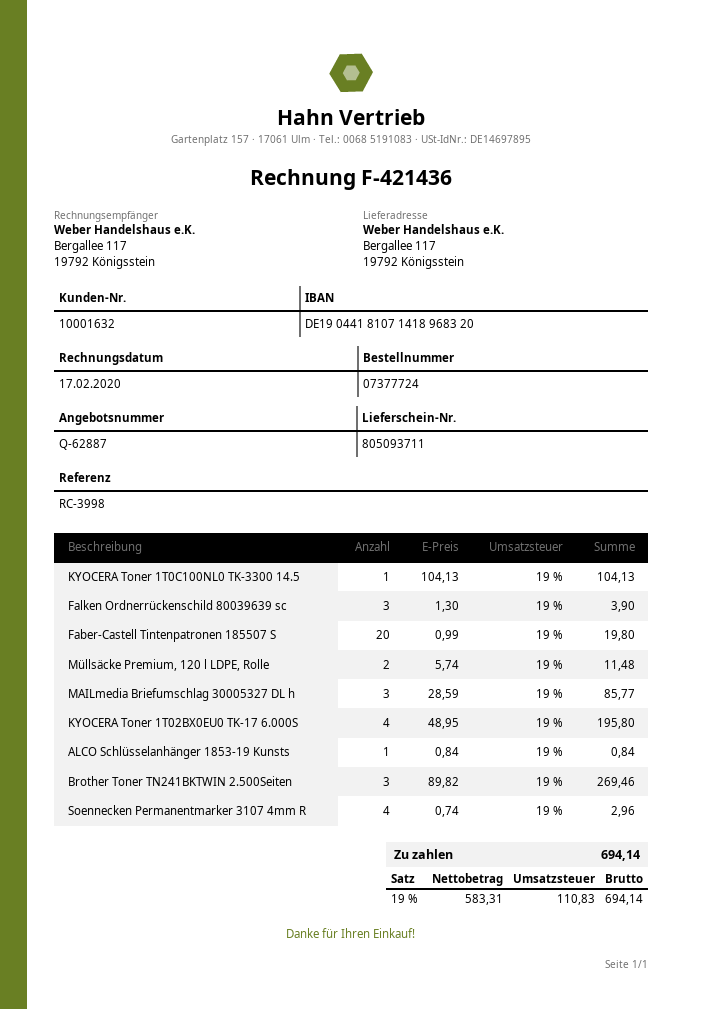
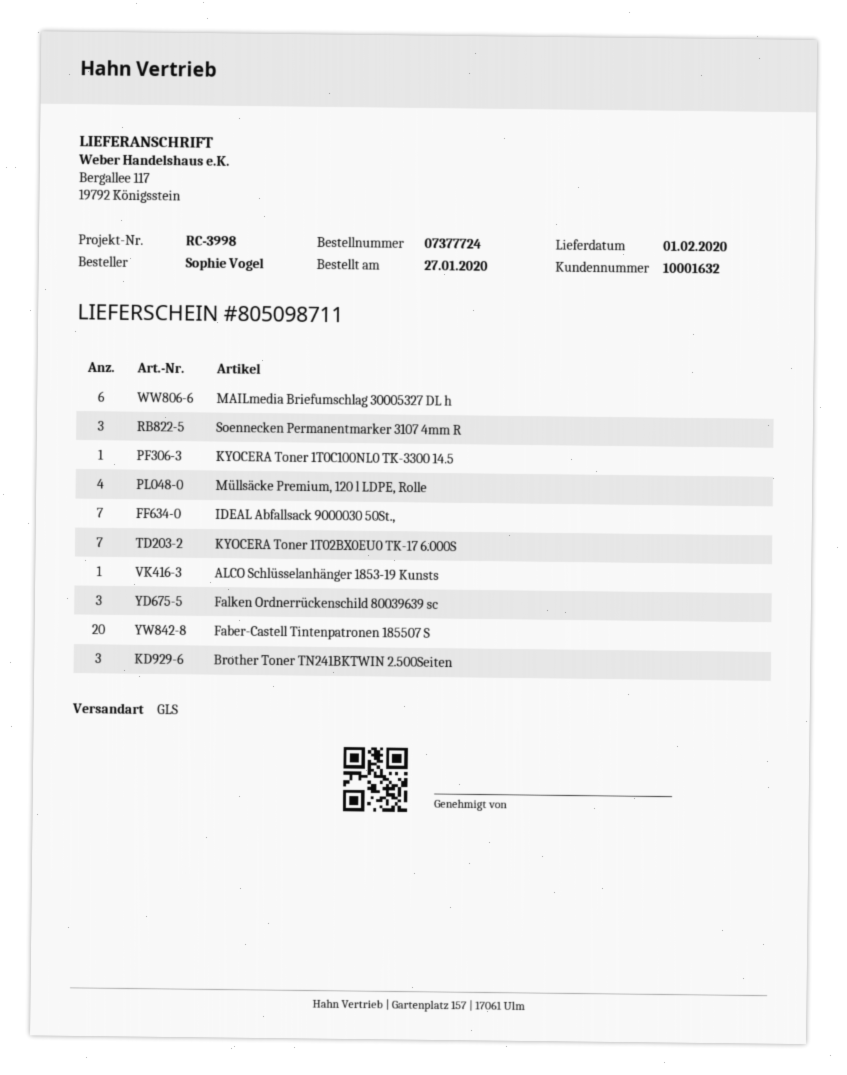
delivery note number: 805093711 -> 805098711
Müllsäcke Premium, 120 l LDPE, Rolle: 2 -> 4
MAILmedia Briefumschlag 30005327 DL h: 3 -> 6
KYOCERA Toner 1T02BX0EU0 TK-17 6.000S: 4 -> 7
Soennecken Permanentmarker 3107 4mm R: 4 -> 3
IDEAL Abfallsack 9000030 50St.,: none -> 7

